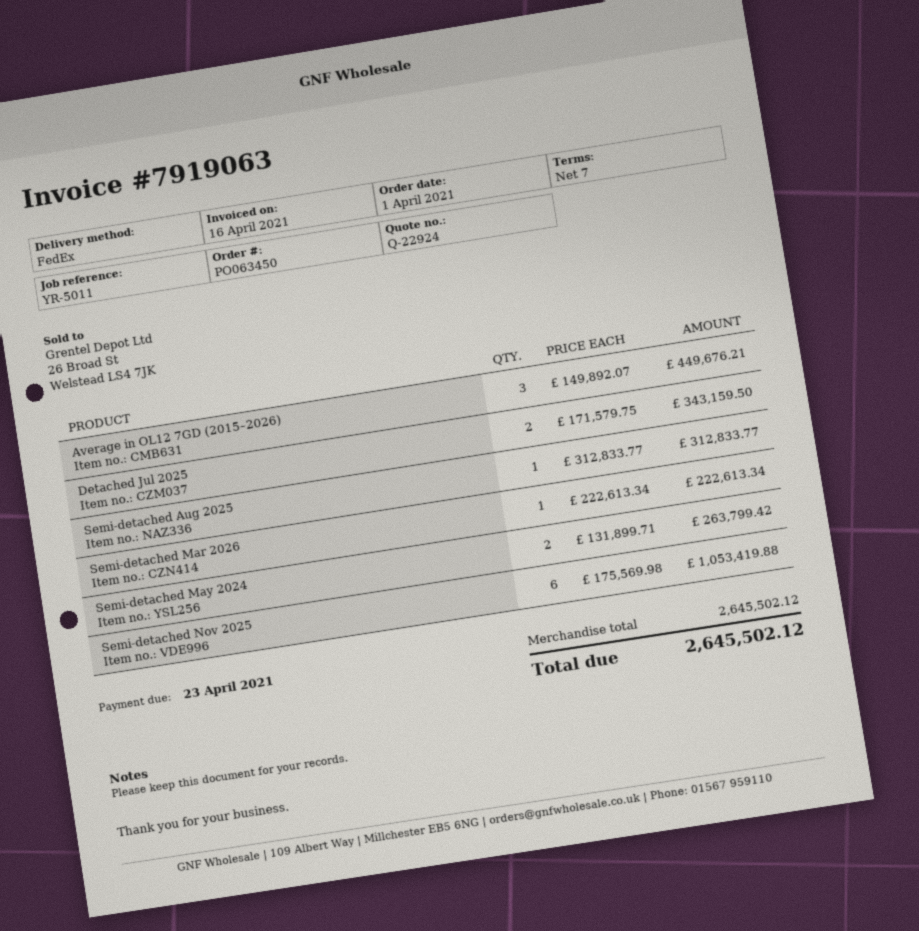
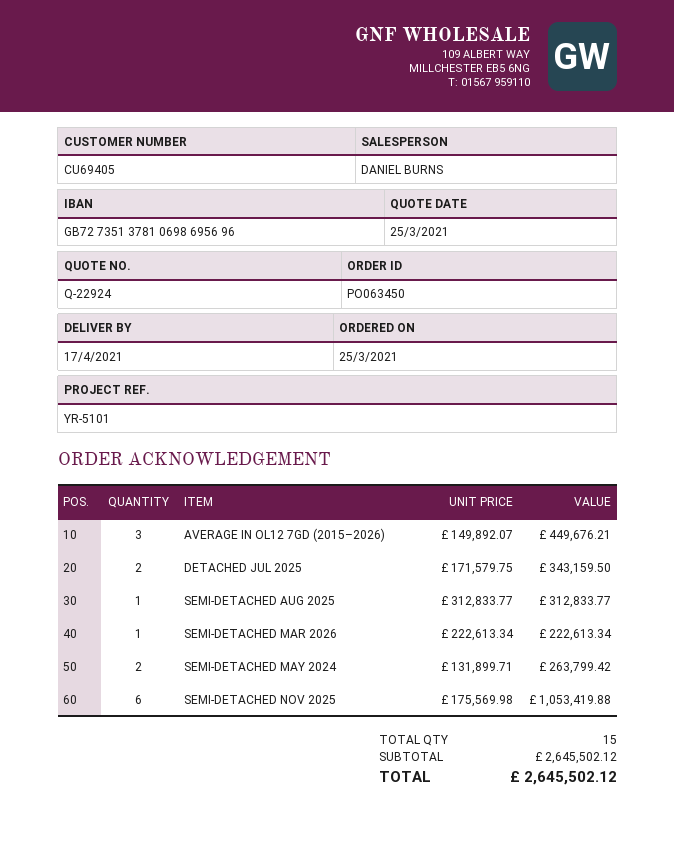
order date: 2021-04-01 -> 2021-03-25
reference: YR-5011 -> YR-5101

